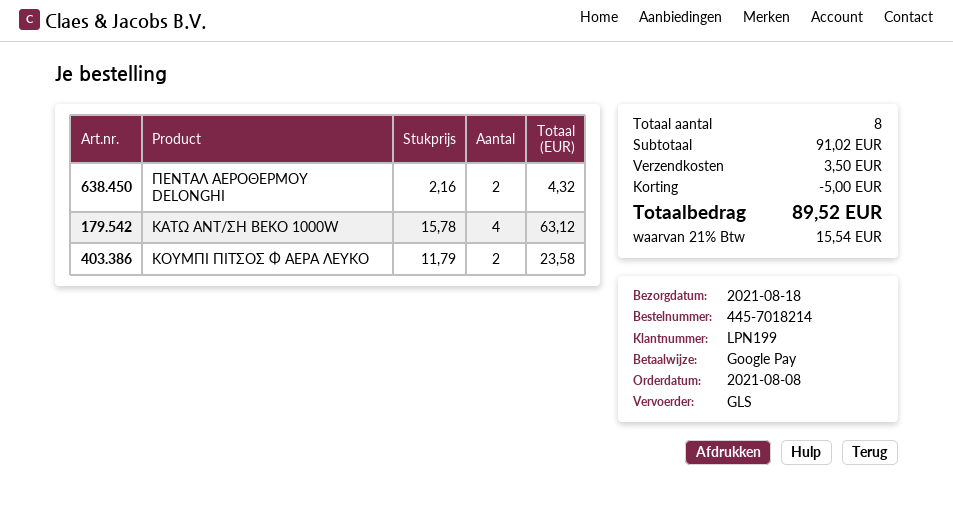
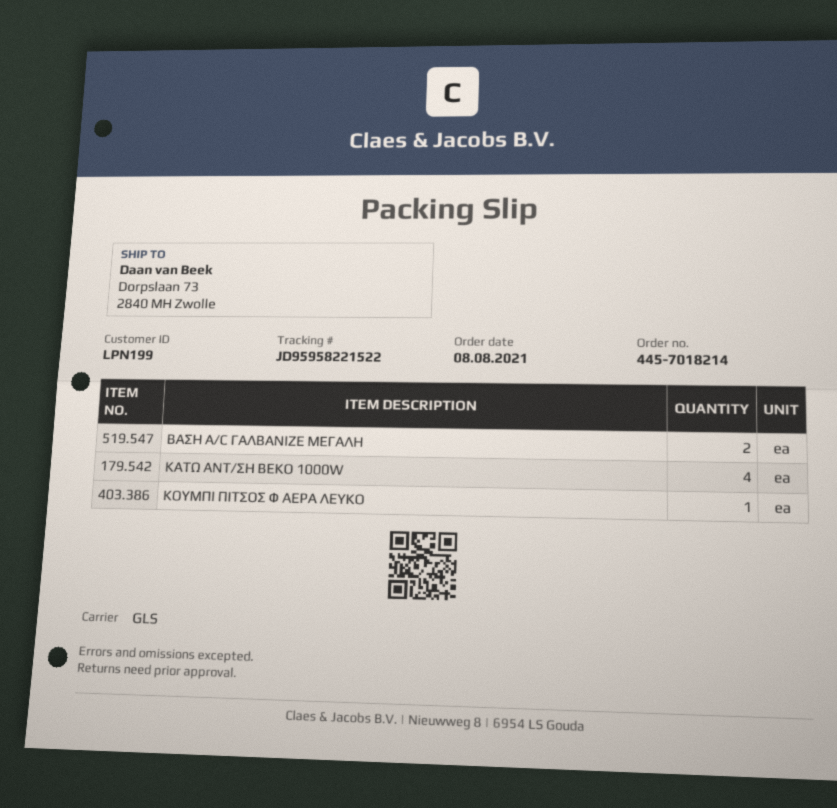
ΠΕΝΤΑΛ ΑΕΡΟΘΕΡΜΟΥ DELONGHI: 2 -> none
ΚΟΥΜΠΙ ΠΙΤΣΟΣ Φ ΑΕΡΑ ΛΕΥΚΟ: 2 -> 1
ΒΑΣΗ A/C ΓΑΛΒΑΝΙΖΕ ΜΕΓΑΛΗ: none -> 2

